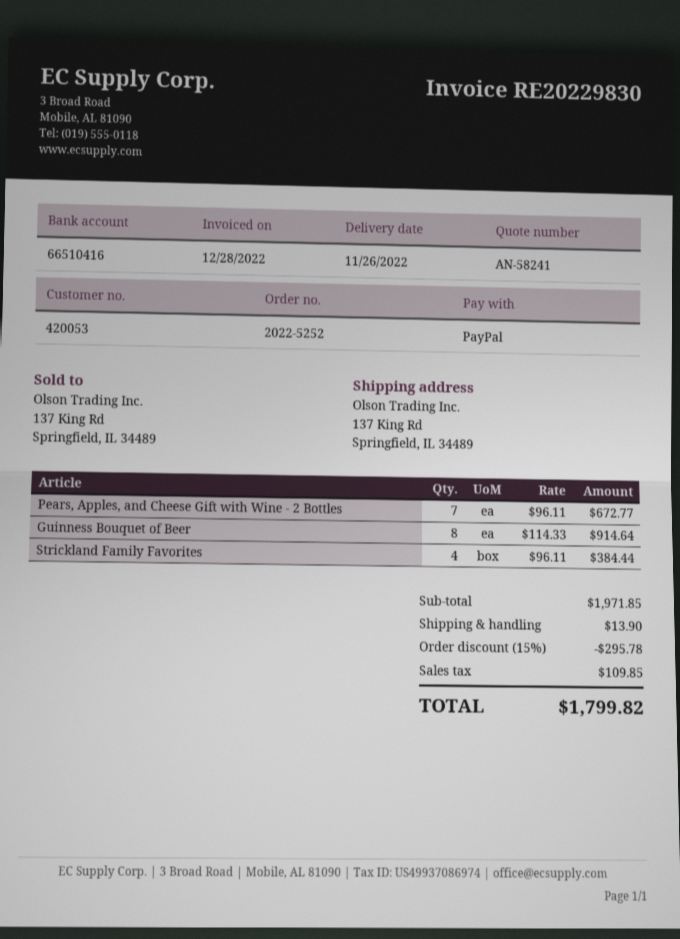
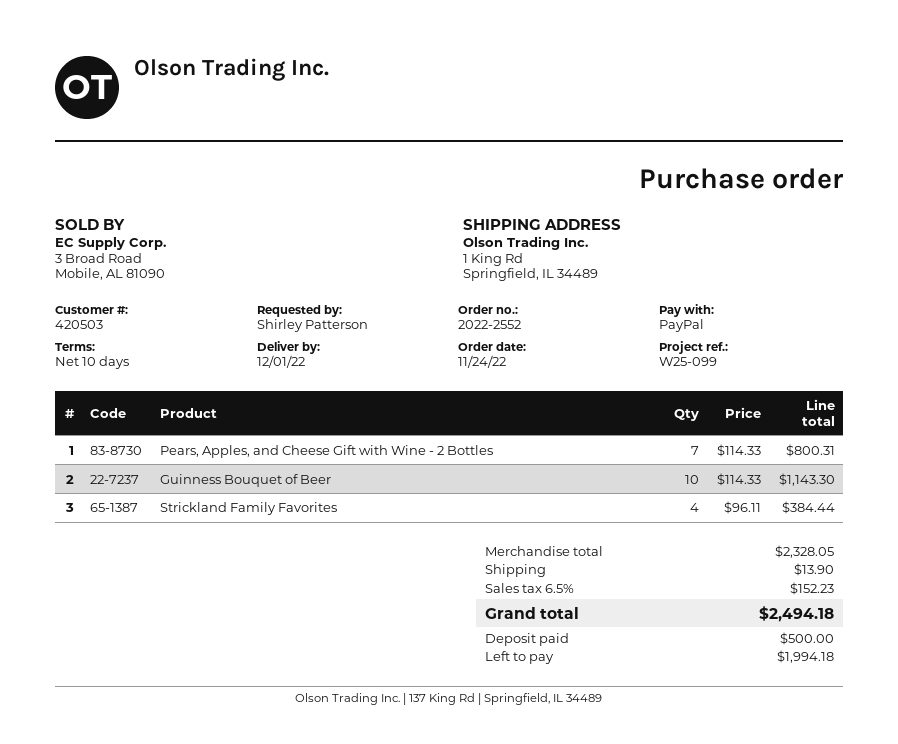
order number: 2022-5252 -> 2022-2552
delivery date: 2022-11-26 -> 2022-12-01
customer number: 420053 -> 420503
ship to: 137 King Rd, Springfield, IL 34489 -> 1 King Rd, Springfield, IL 34489
Pears, Apples, and Cheese Gift with Wine - 2 Bottles: 7 x 96.11 = 672.77 -> 7 x 114.33 = 800.31
Guinness Bouquet of Beer: 8 x 114.33 = 914.64 -> 10 x 114.33 = 1143.30
subtotal: 1971.85 -> 2328.05
discount: 15% = 295.78 -> none
tax: 109.85 -> 152.23
total: 1799.82 -> 2494.18

